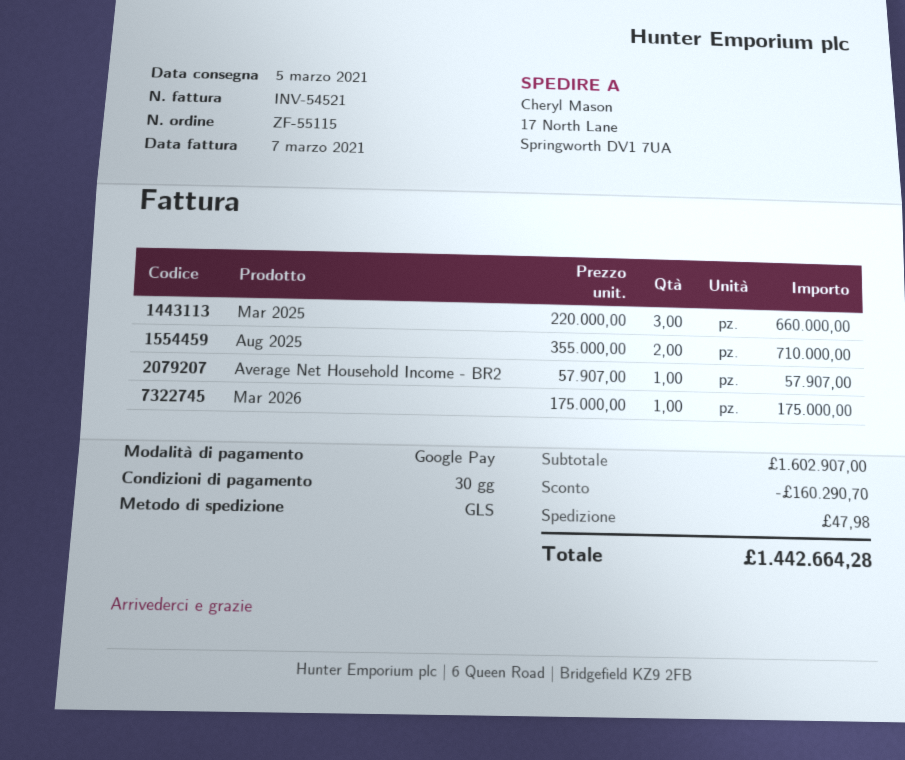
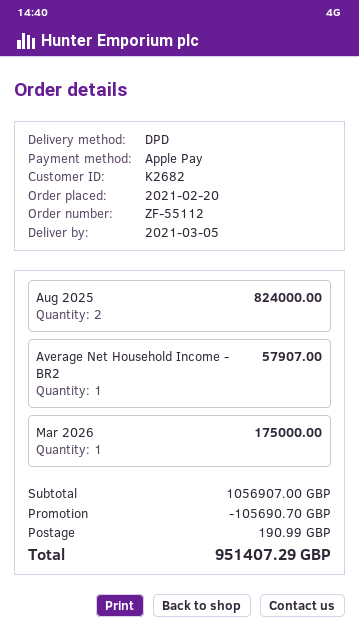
order number: ZF-55115 -> ZF-55112
payment method: Google Pay -> Apple Pay
shipping method: GLS -> DPD
Mar 2025: 3 for 660000.00 -> none
Aug 2025: 2 for 710000.00 -> 2 for 824000.00
subtotal: 1602907.00 -> 1056907.00
discount: 160290.70 -> 105690.70
shipping: 47.98 -> 190.99
total: 1442664.28 -> 951407.29

